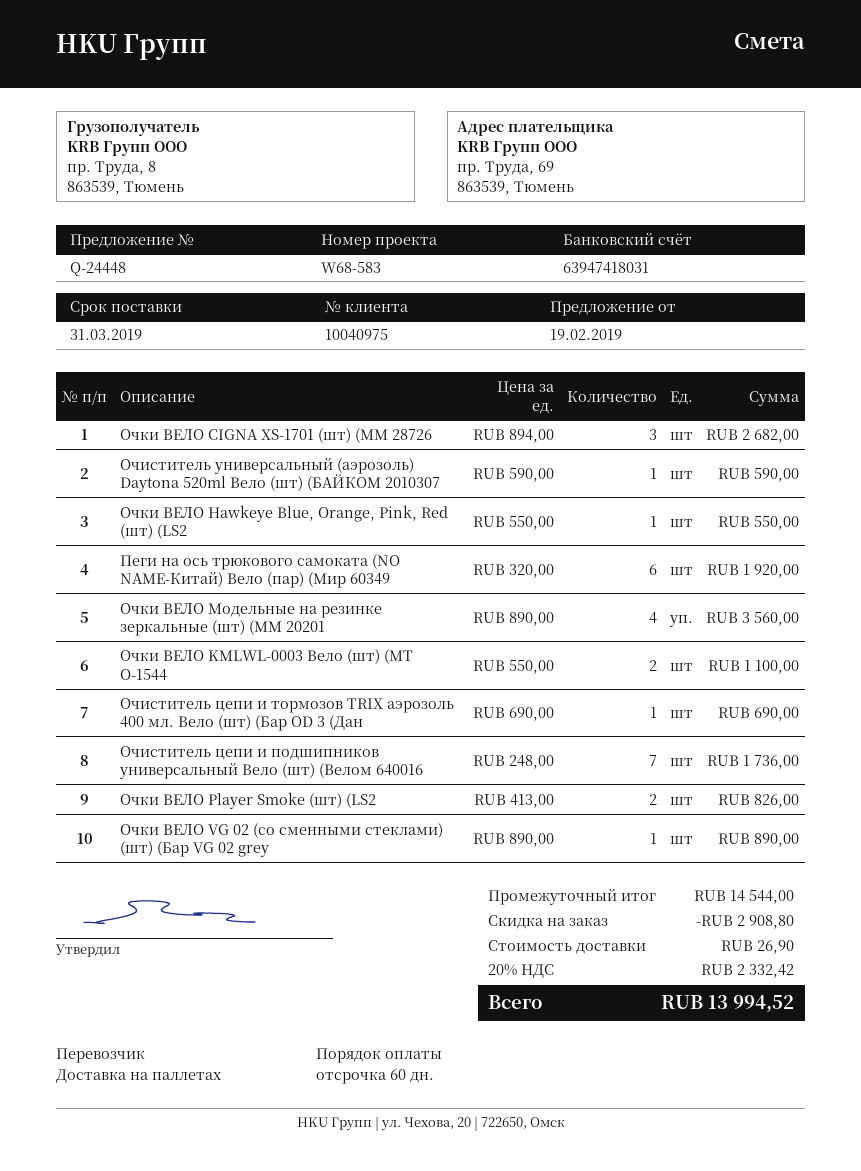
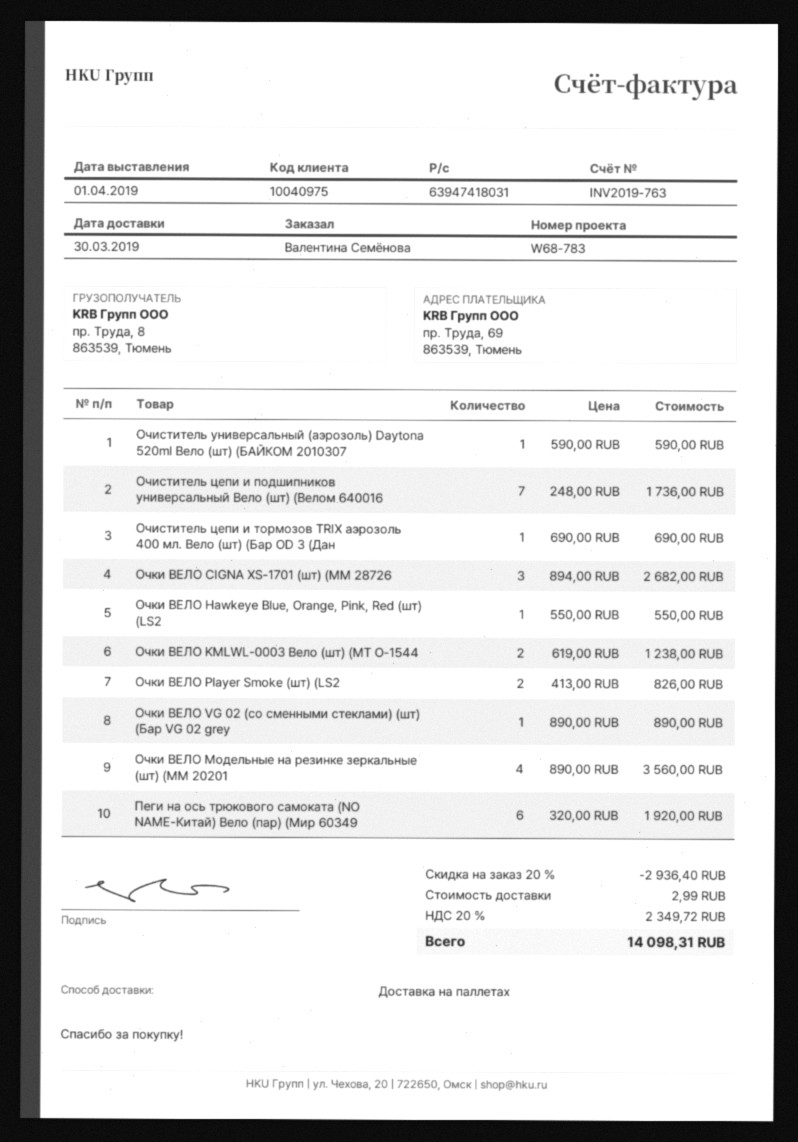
delivery date: 2019-03-31 -> 2019-03-30
reference: W68-583 -> W68-783
Очки ВЕЛО KMLWL-0003 Вело (шт) (MT O-1544: 2 x 550.00 = 1100.00 -> 2 x 619.00 = 1238.00
discount: 2908.80 -> 2936.40
shipping: 26.90 -> 2.99
tax: 20% = 2332.42 -> 20% = 2349.72
total: 13994.52 -> 14098.31

